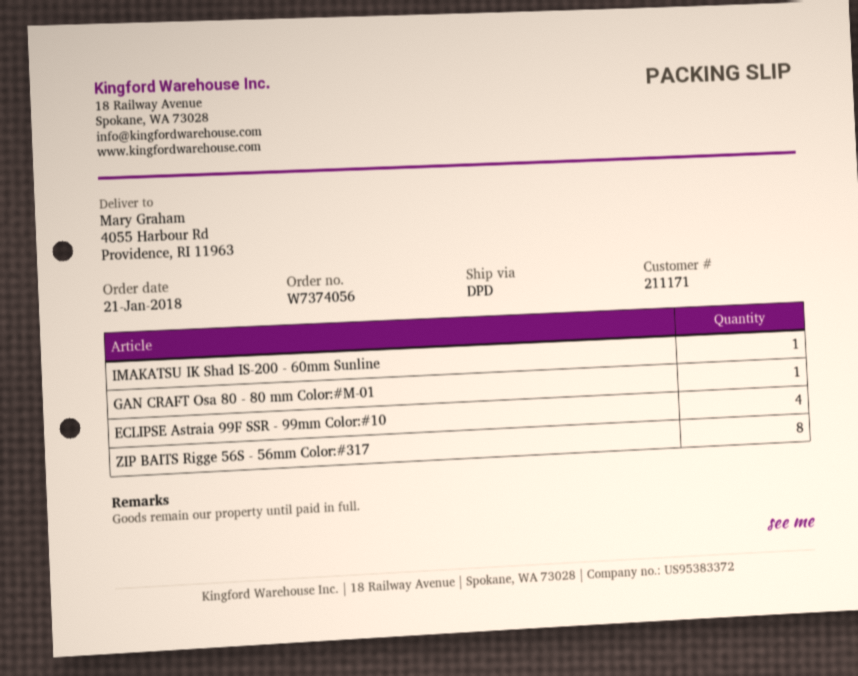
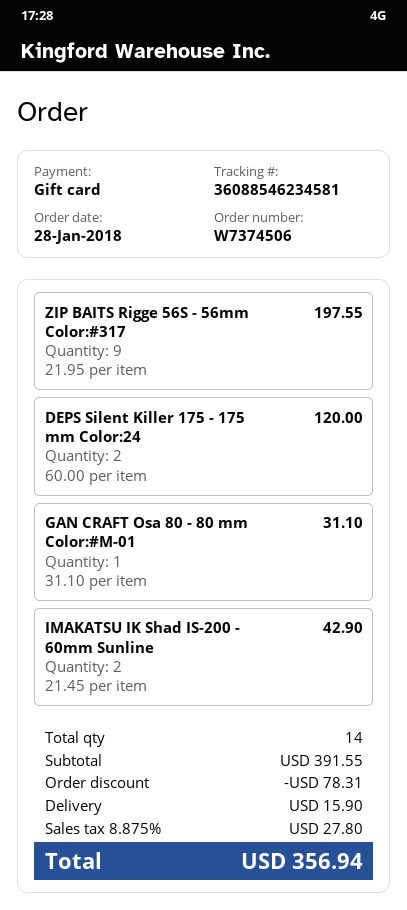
order number: W7374056 -> W7374506
order date: 2018-01-21 -> 2018-01-28
IMAKATSU IK Shad IS-200 - 60mm Sunline: 1 -> 2
ECLIPSE Astraia 99F SSR - 99mm Color:#10: 4 -> none
ZIP BAITS Rigge 56S - 56mm Color:#317: 8 -> 9
DEPS Silent Killer 175 - 175 mm Color:24: none -> 2

